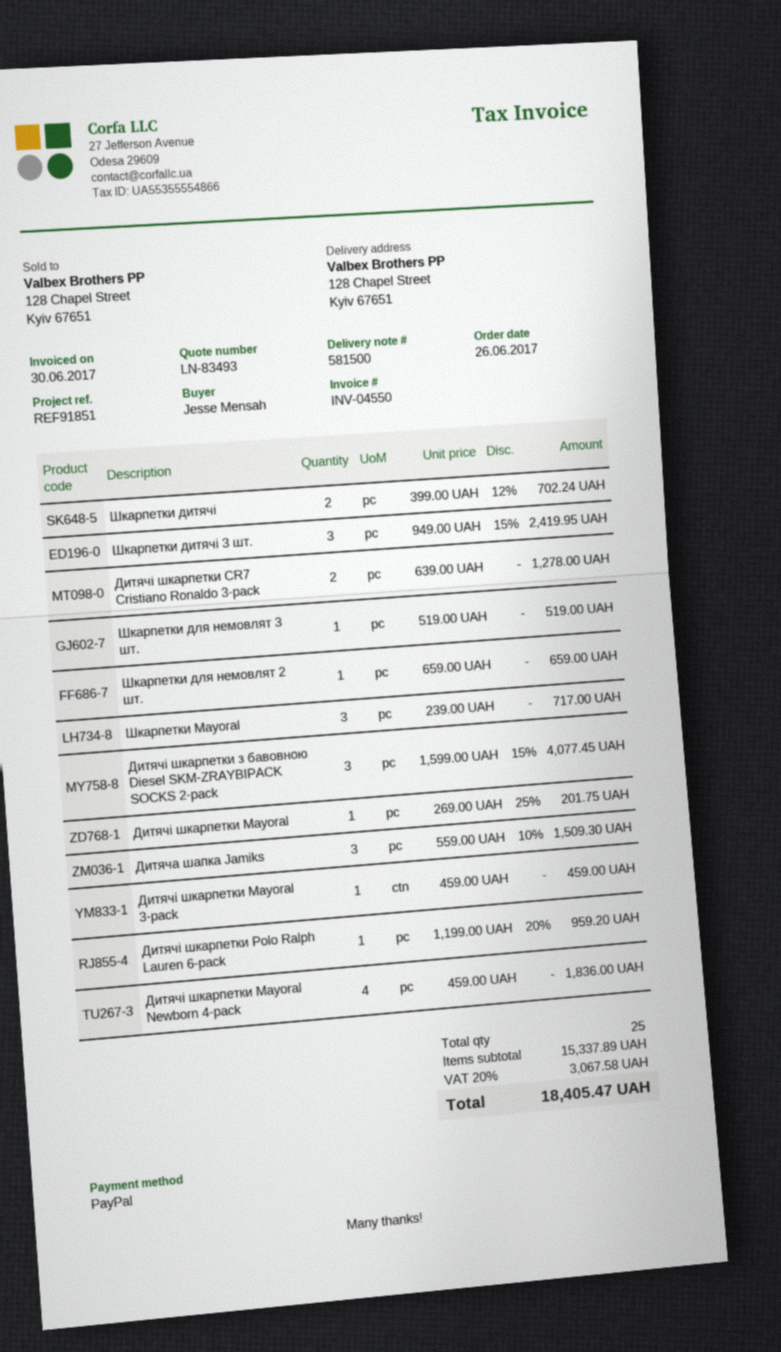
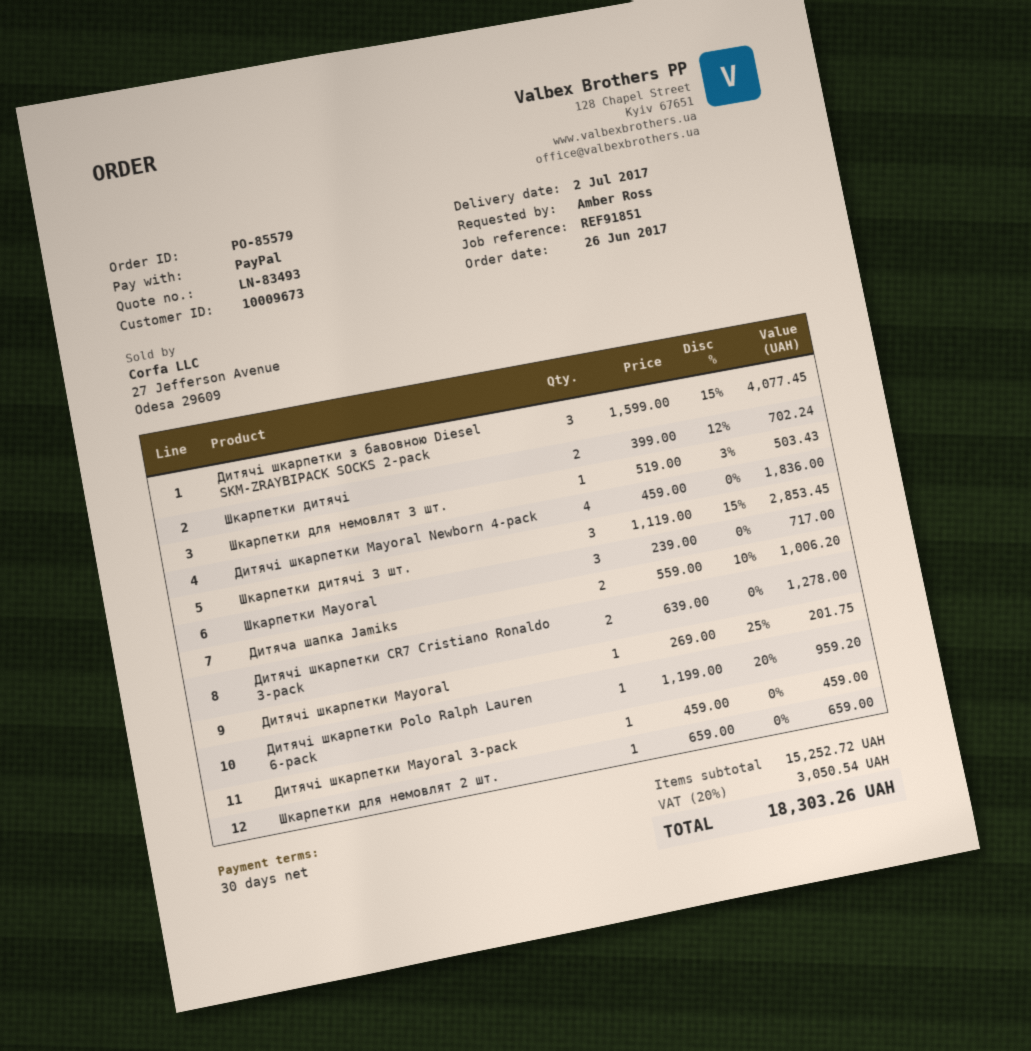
ordered by: Jesse Mensah -> Amber Ross
Шкарпетки дитячі 3 шт.: 3 x 949.00 - 15% = 2419.95 -> 3 x 1119.00 - 15% = 2853.45
Шкарпетки для немовлят 3 шт.: 1 x 519.00 = 519.00 -> 1 x 519.00 - 3% = 503.43
Дитяча шапка Jamiks: 3 x 559.00 - 10% = 1509.30 -> 2 x 559.00 - 10% = 1006.20
subtotal: 15337.89 -> 15252.72
tax: 20% = 3067.58 -> 20% = 3050.54
total: 18405.47 -> 18303.26

